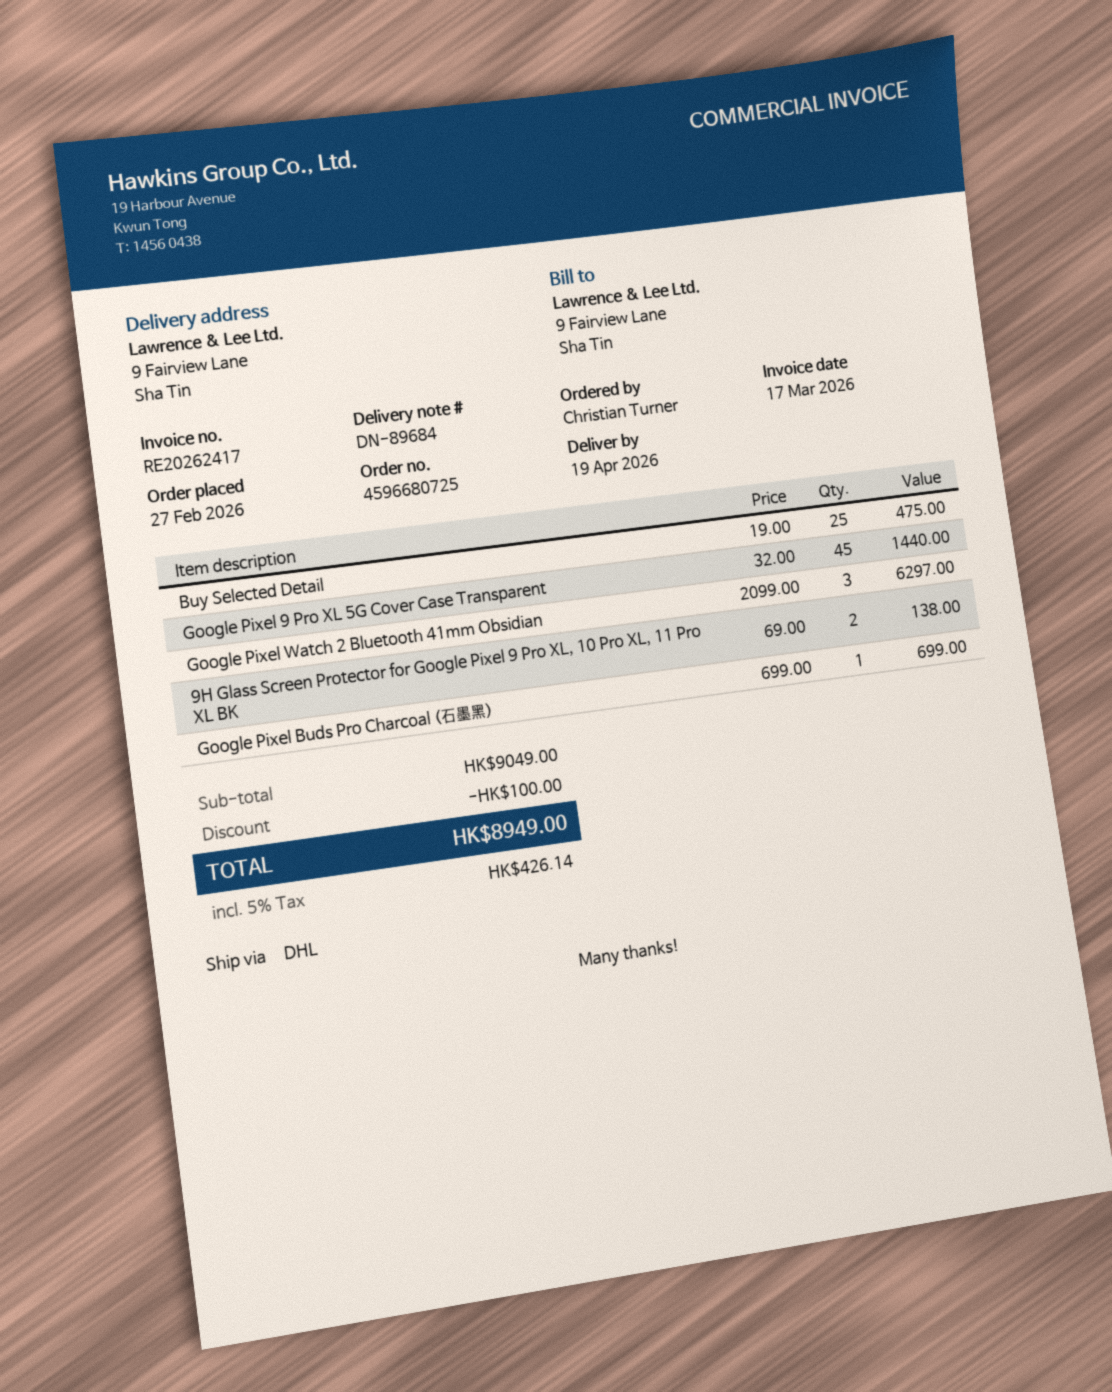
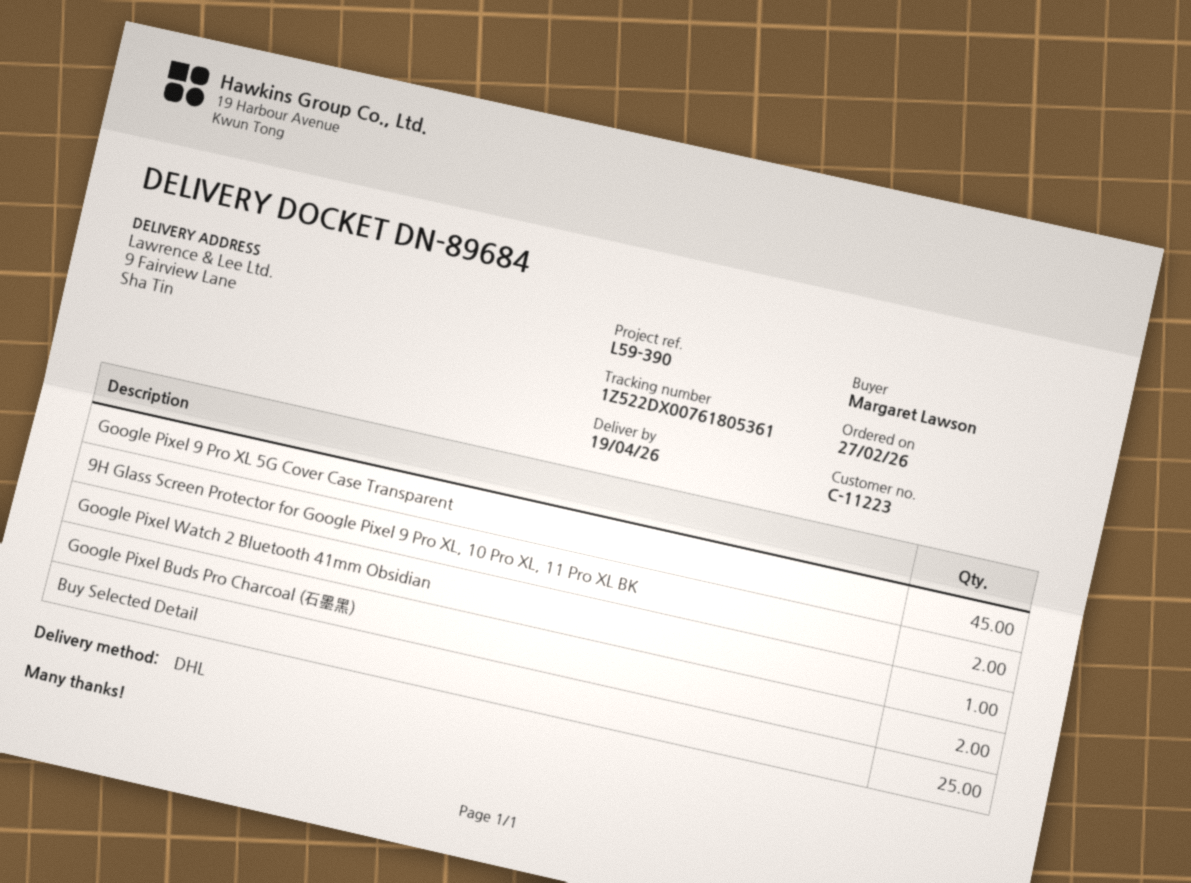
ordered by: Christian Turner -> Margaret Lawson
Google Pixel Watch 2 Bluetooth 41mm Obsidian: 3 -> 1
Google Pixel Buds Pro Charcoal (石墨黑): 1 -> 2

